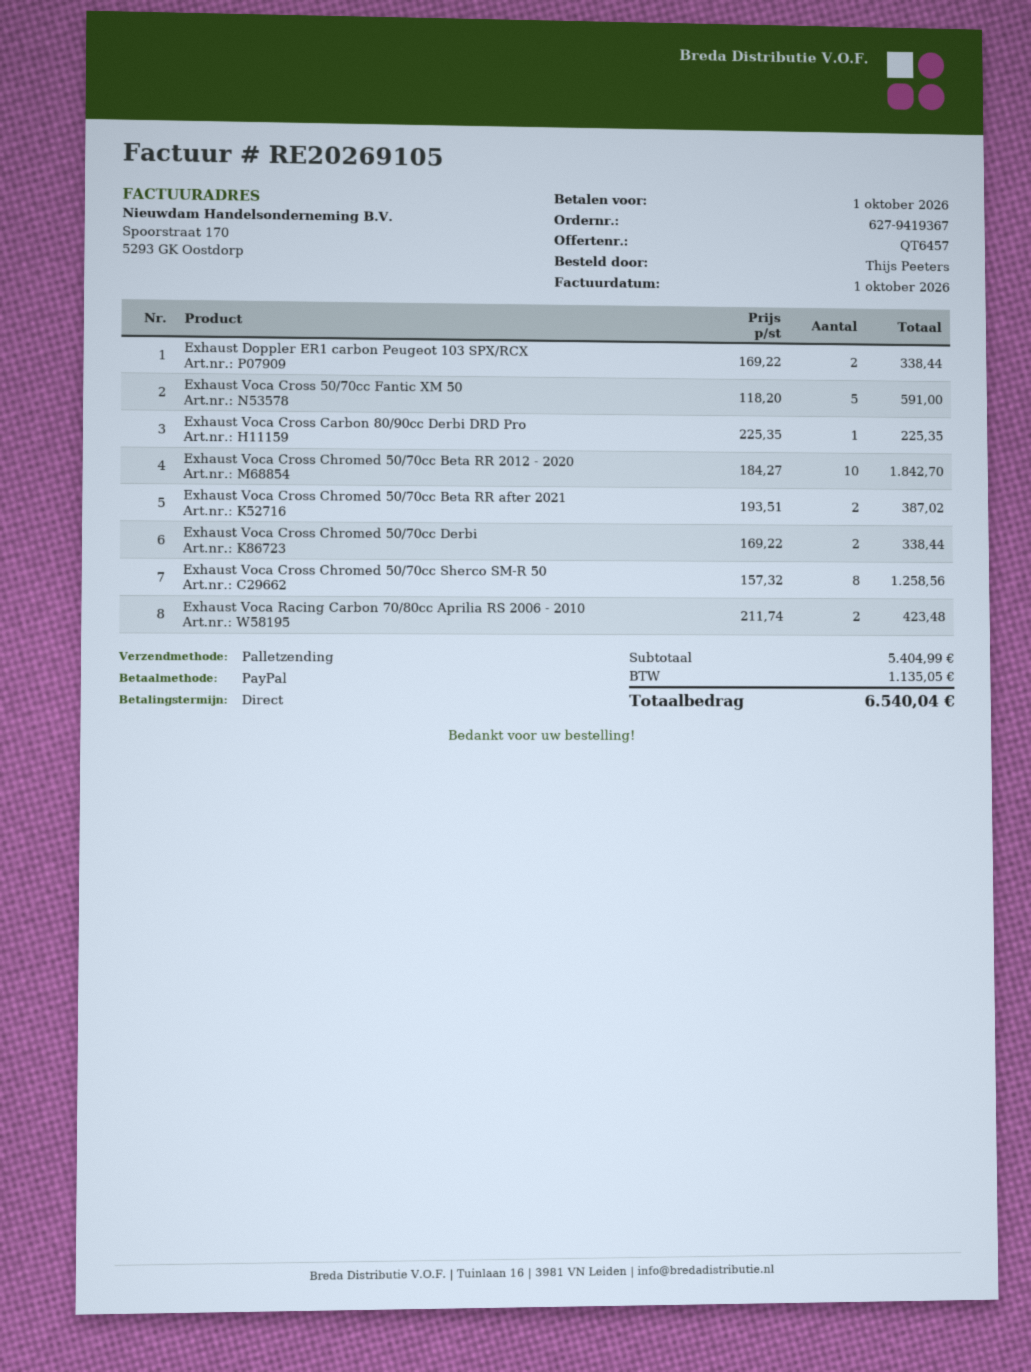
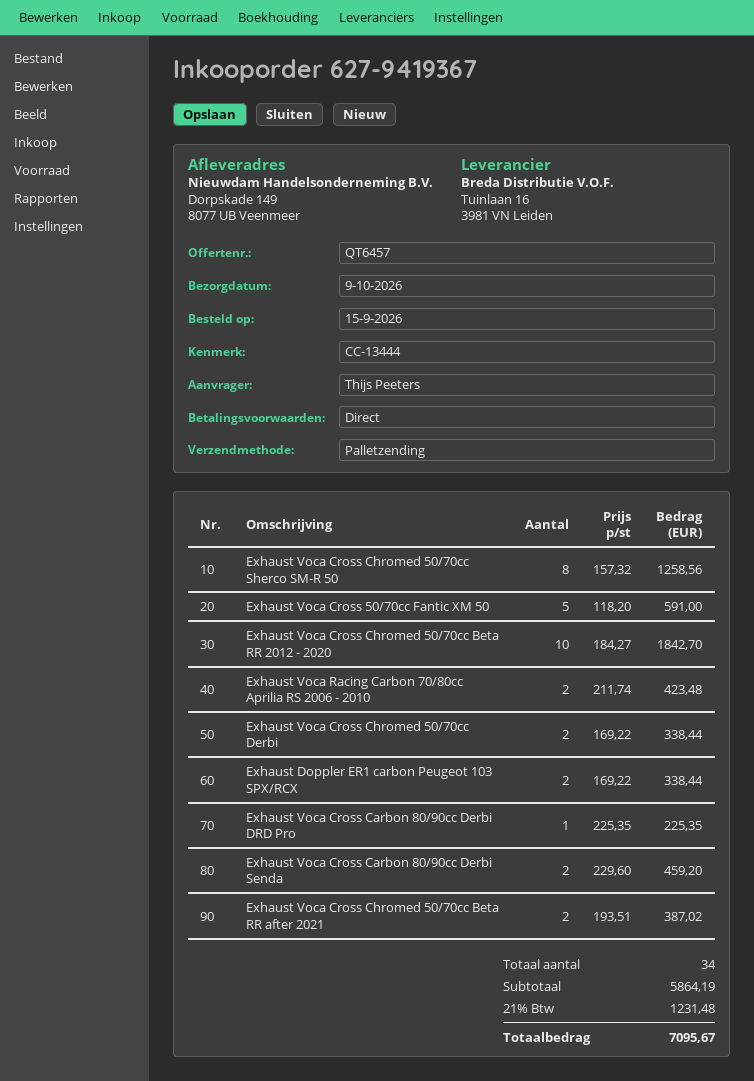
Exhaust Voca Cross Carbon 80/90cc Derbi Senda: none -> 2 x 229.60 = 459.20
subtotal: 5404.99 -> 5864.19
tax: 1135.05 -> 1231.48
total: 6540.04 -> 7095.67

